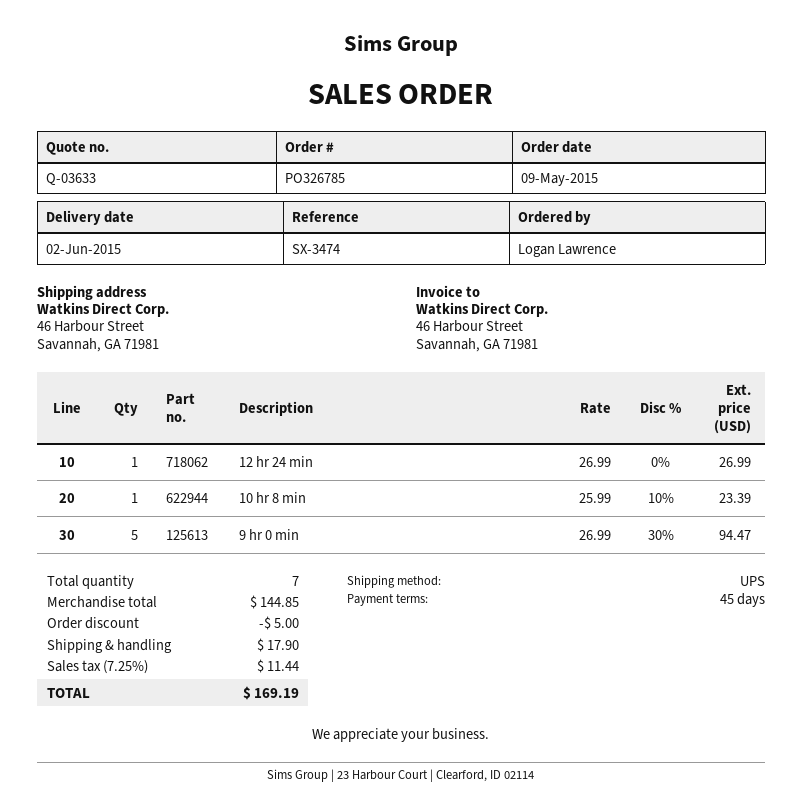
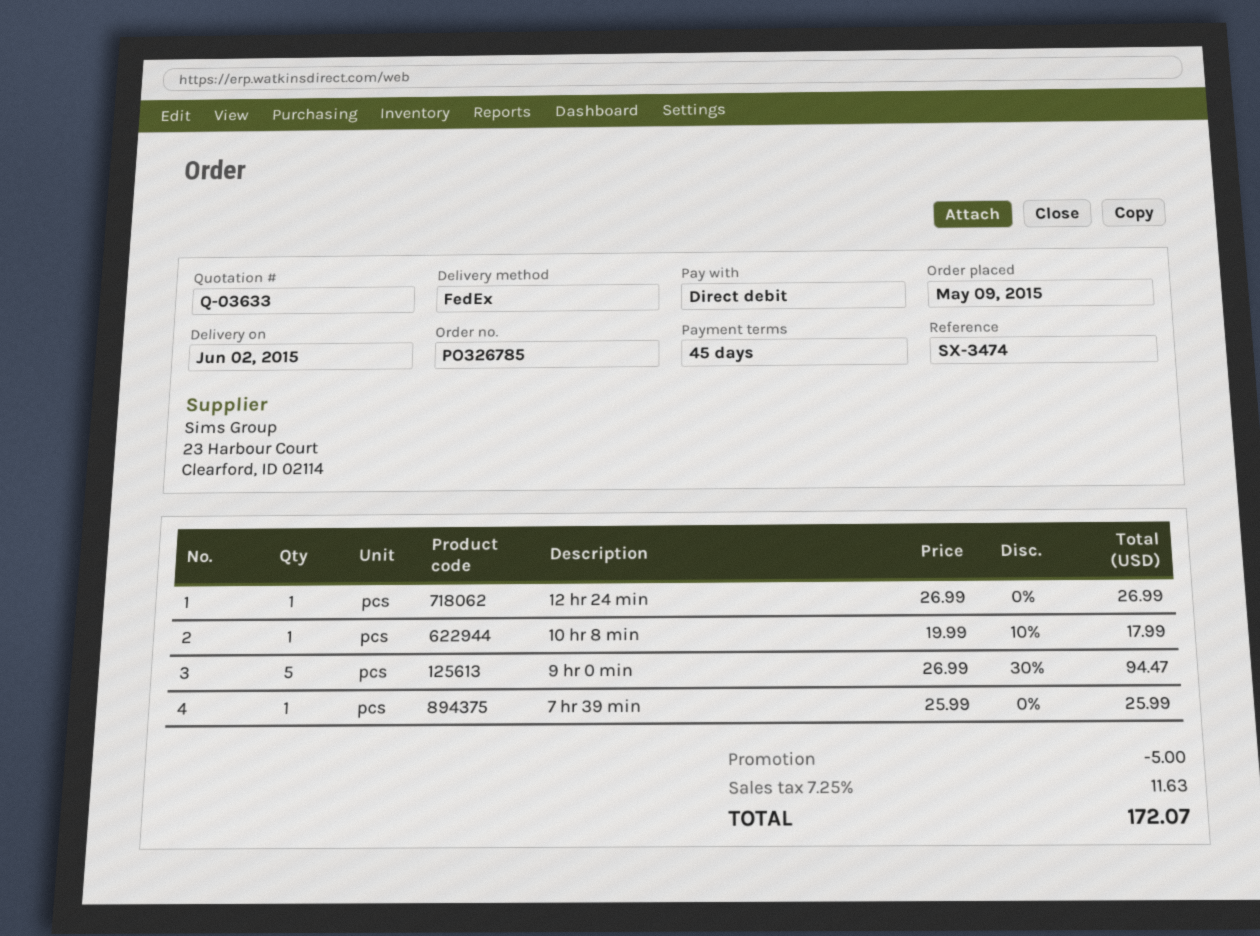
shipping method: UPS -> FedEx
10 hr 8 min: 1 x 25.99 - 10% = 23.39 -> 1 x 19.99 - 10% = 17.99
7 hr 39 min: none -> 1 x 25.99 = 25.99
shipping: 17.90 -> none
tax: 7.25% = 11.44 -> 7.25% = 11.63
total: 169.19 -> 172.07

